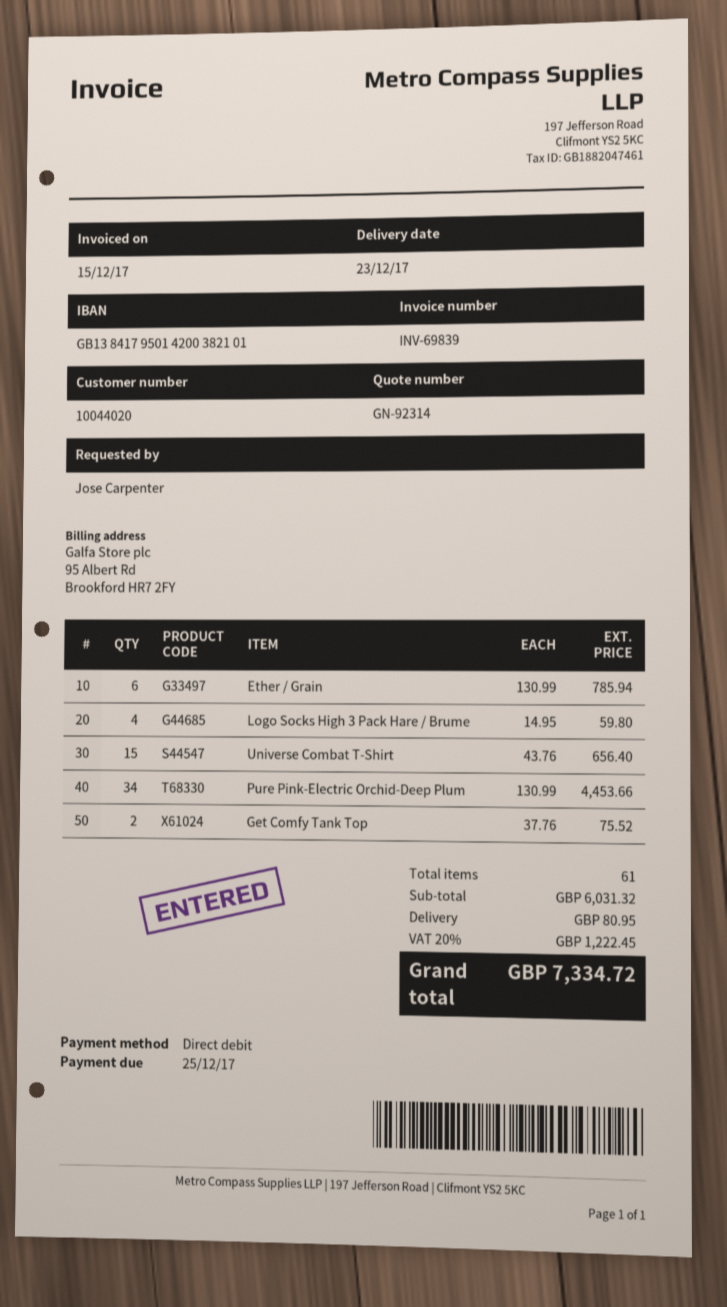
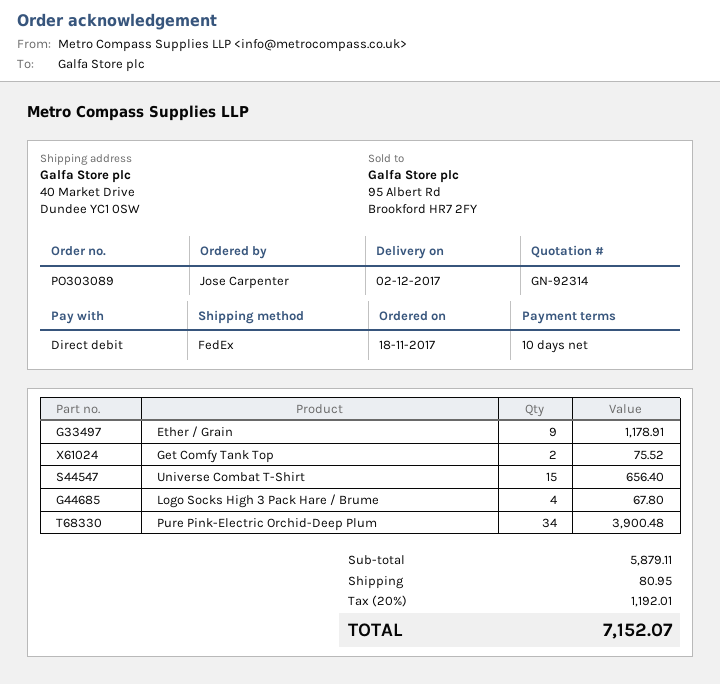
delivery date: 2017-12-23 -> 2017-12-02
Ether / Grain: 6 for 785.94 -> 9 for 1178.91
Logo Socks High 3 Pack Hare / Brume: 4 for 59.80 -> 4 for 67.80
Pure Pink-Electric Orchid-Deep Plum: 34 for 4453.66 -> 34 for 3900.48
subtotal: 6031.32 -> 5879.11
tax: 20% = 1222.45 -> 20% = 1192.01
total: 7334.72 -> 7152.07

